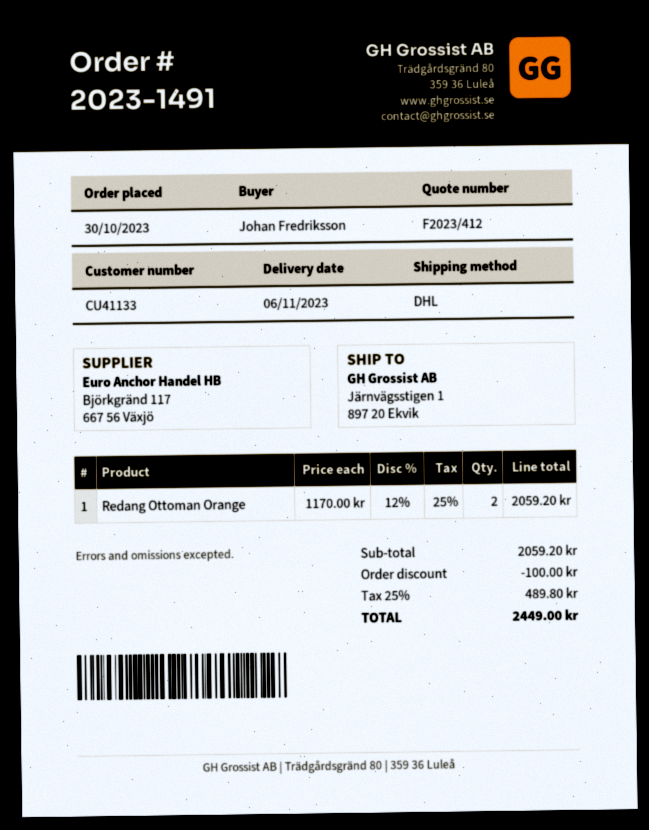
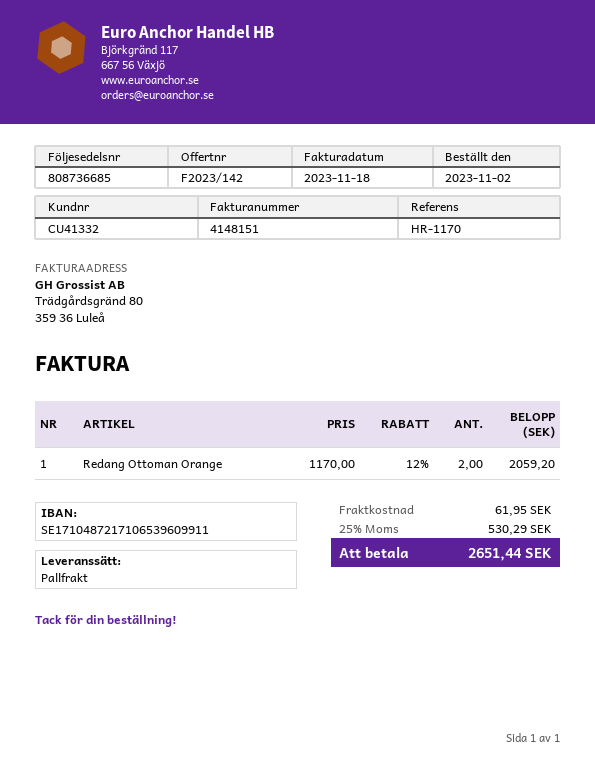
quote number: F2023/412 -> F2023/142
order date: 2023-10-30 -> 2023-11-02
customer number: CU41133 -> CU41332
shipping method: DHL -> pallet freight
discount: 100.00 -> none
shipping: none -> 61.95
tax: 25% = 489.80 -> 25% = 530.29
total: 2449.00 -> 2651.44

